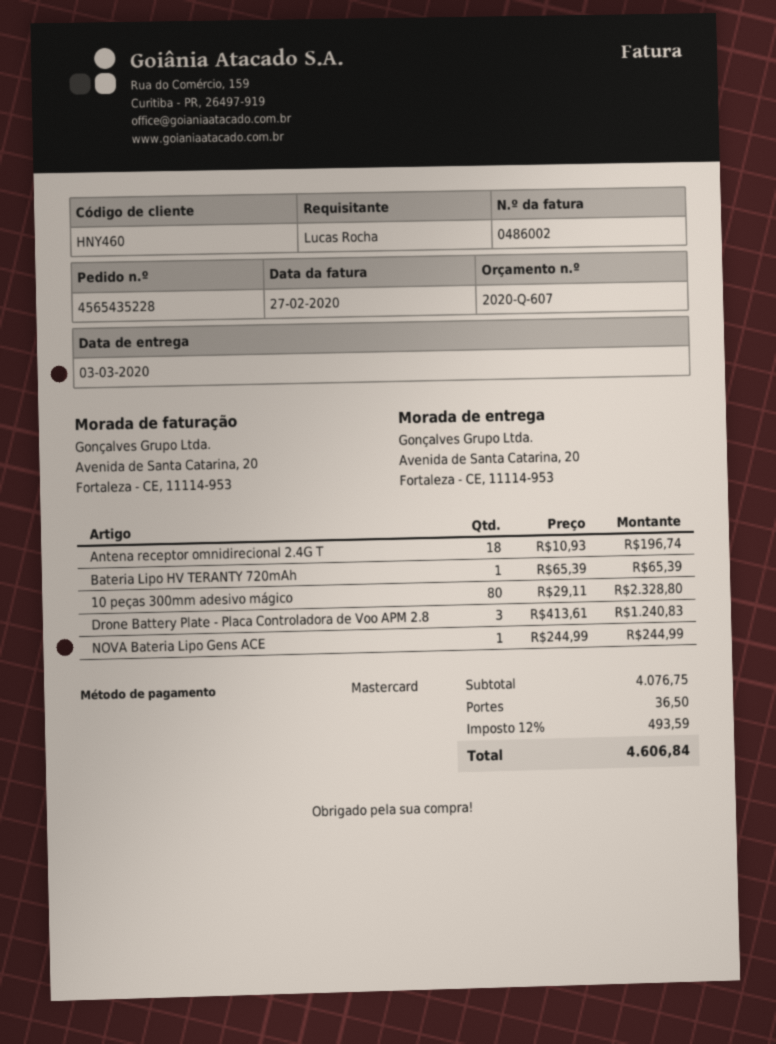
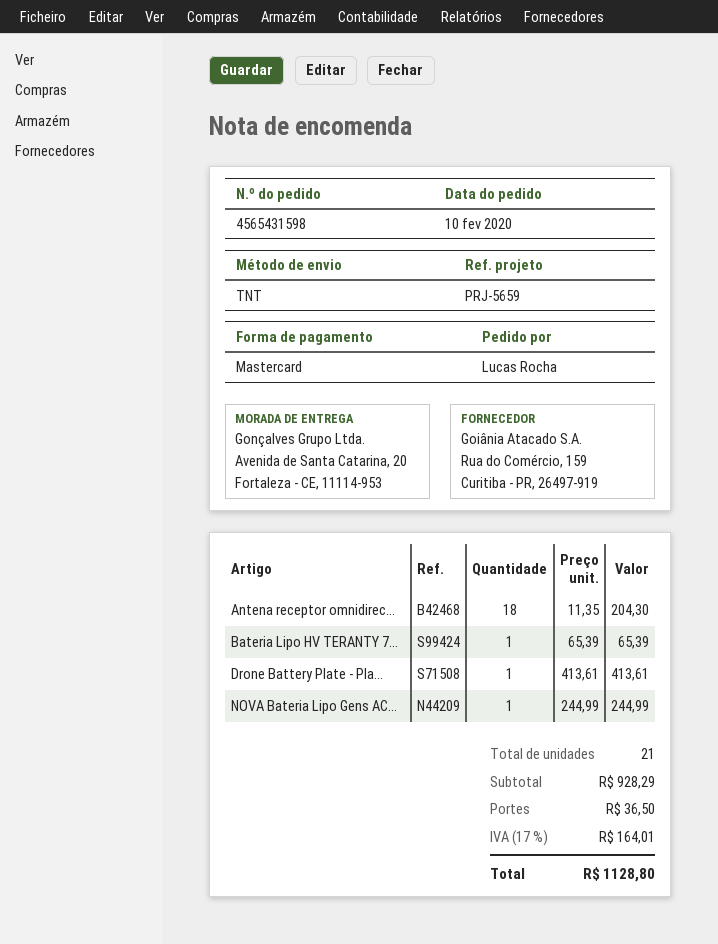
order number: 4565435228 -> 4565431598
Antena receptor omnidirecional 2.4G T: 18 x 10.93 = 196.74 -> 18 x 11.35 = 204.30
10 peças 300mm adesivo mágico: 80 x 29.11 = 2328.80 -> none
Drone Battery Plate - Placa Controladora de Voo APM 2.8: 3 x 413.61 = 1240.83 -> 1 x 413.61 = 413.61
subtotal: 4076.75 -> 928.29
tax: 12% = 493.59 -> 17% = 164.01
total: 4606.84 -> 1128.80

